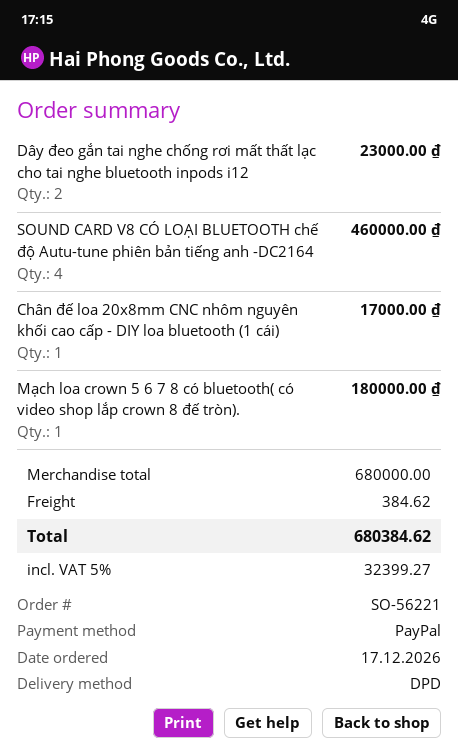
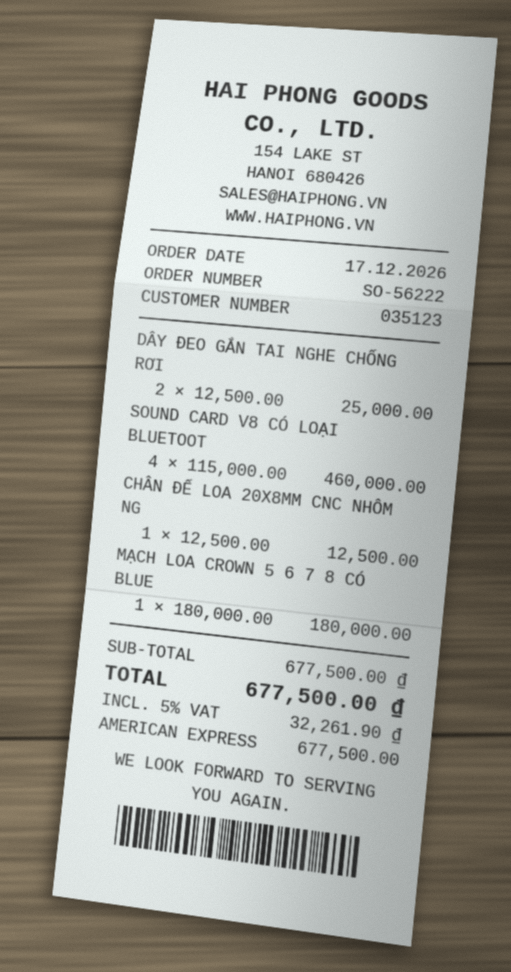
order number: SO-56221 -> SO-56222
payment method: PayPal -> American Express
Dây đeo gắn tai nghe chống rơi mất thất lạc cho tai nghe bluetooth inpods i12: 2 for 23000.00 -> 2 for 25000.00
Chân đế loa 20x8mm CNC nhôm nguyên khối cao cấp - DIY loa bluetooth (1 cái): 1 for 17000.00 -> 1 for 12500.00
subtotal: 680000.00 -> 677500.00
shipping: 384.62 -> none
tax: 5% = 32399.27 -> 5% = 32261.90
total: 680384.62 -> 677500.00

